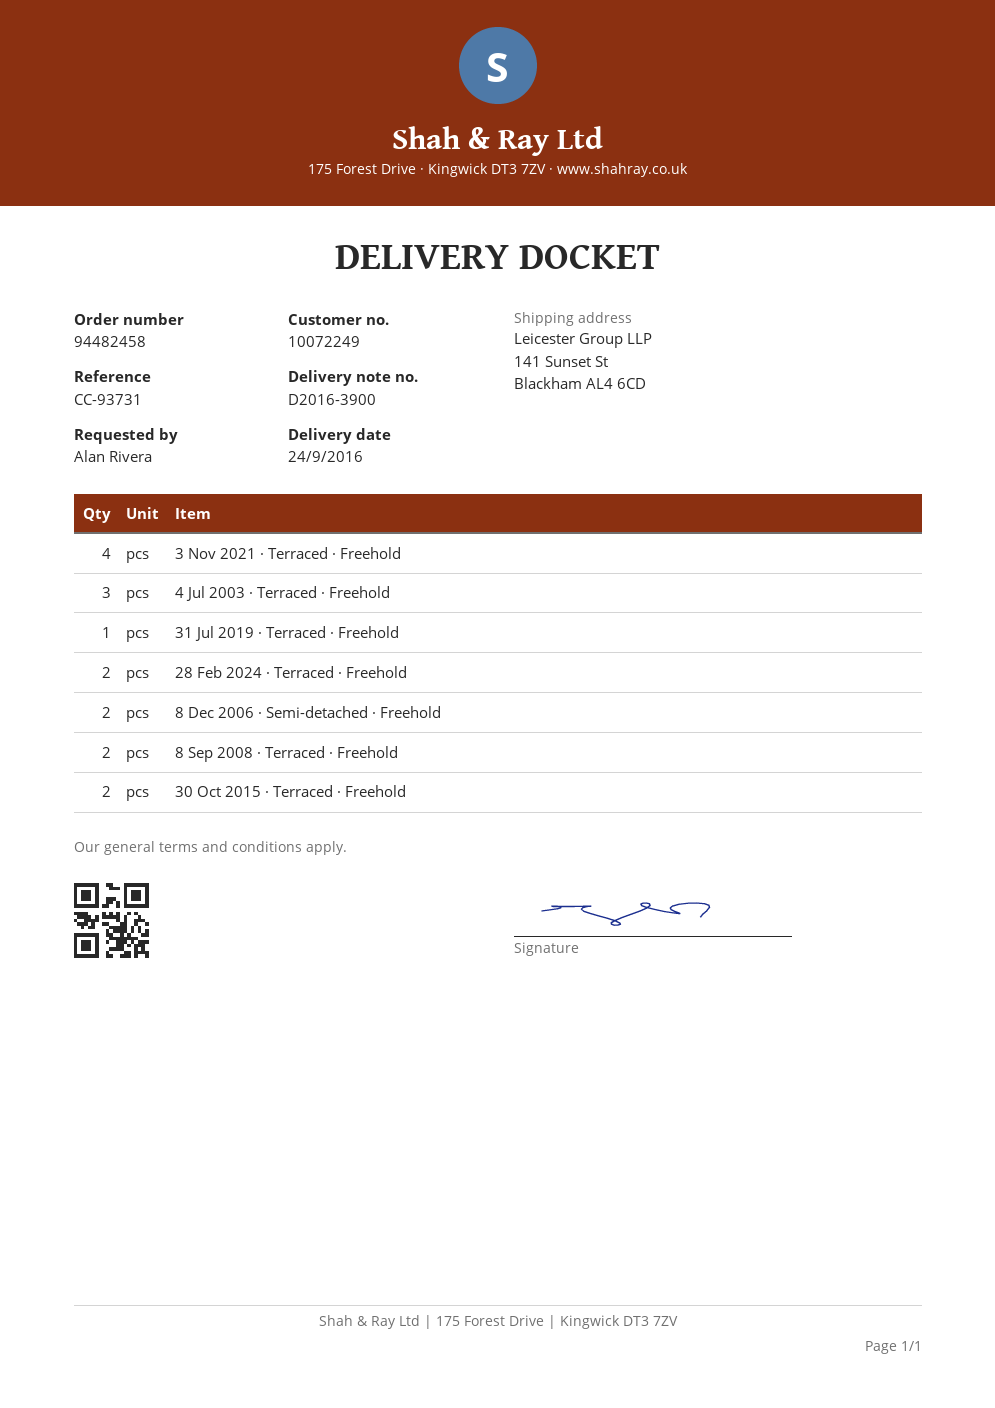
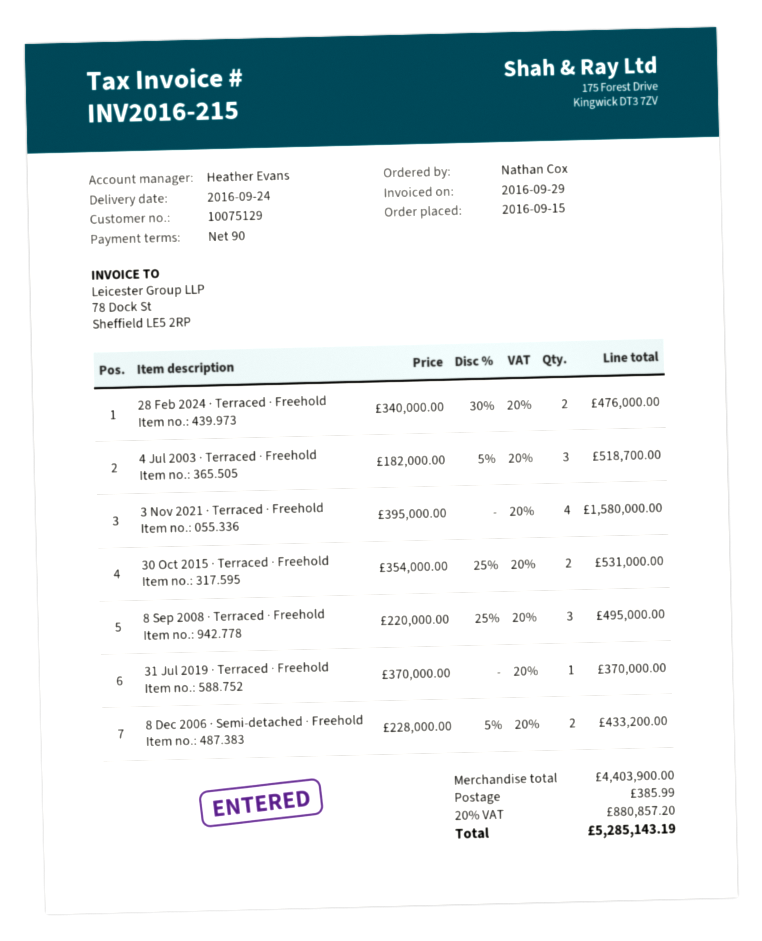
customer number: 10072249 -> 10075129
ordered by: Alan Rivera -> Nathan Cox
8 Sep 2008 · Terraced · Freehold: 2 -> 3

